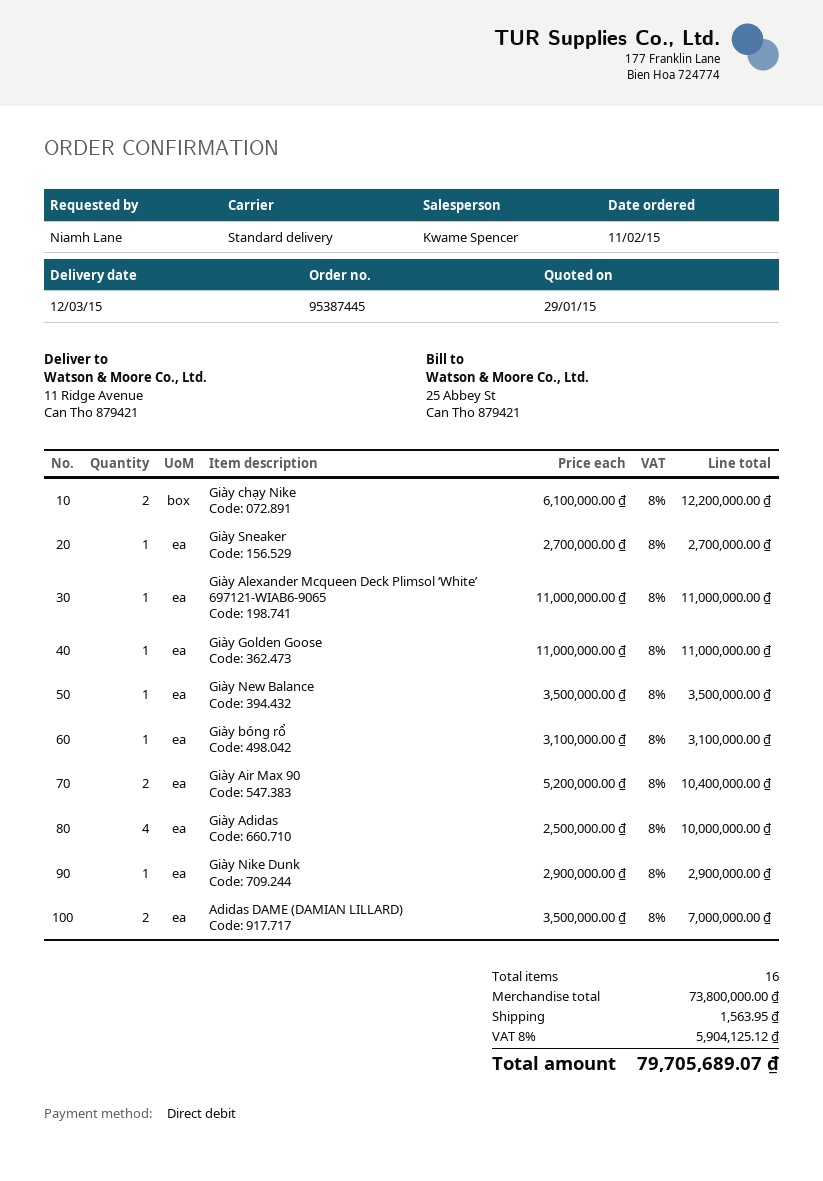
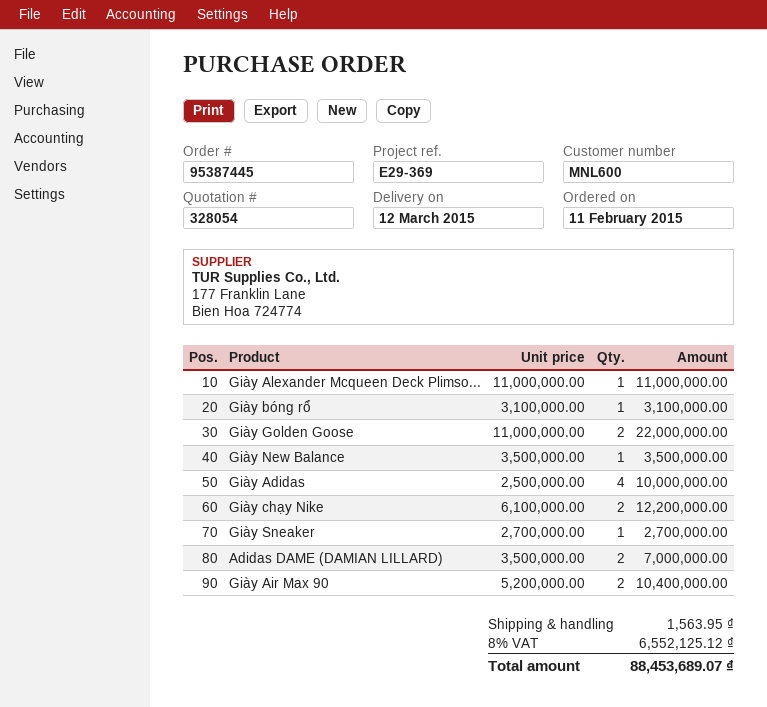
Giày Golden Goose: 1 x 11000000.00 = 11000000.00 -> 2 x 11000000.00 = 22000000.00
Giày Nike Dunk: 1 x 2900000.00 = 2900000.00 -> none
tax: 8% = 5904125.12 -> 8% = 6552125.12
total: 79705689.07 -> 88453689.07

